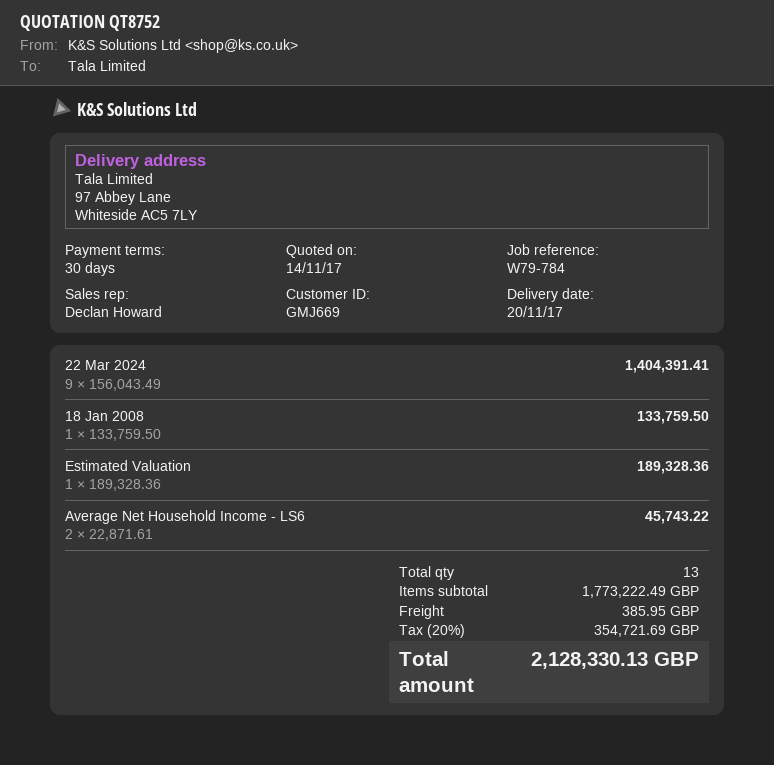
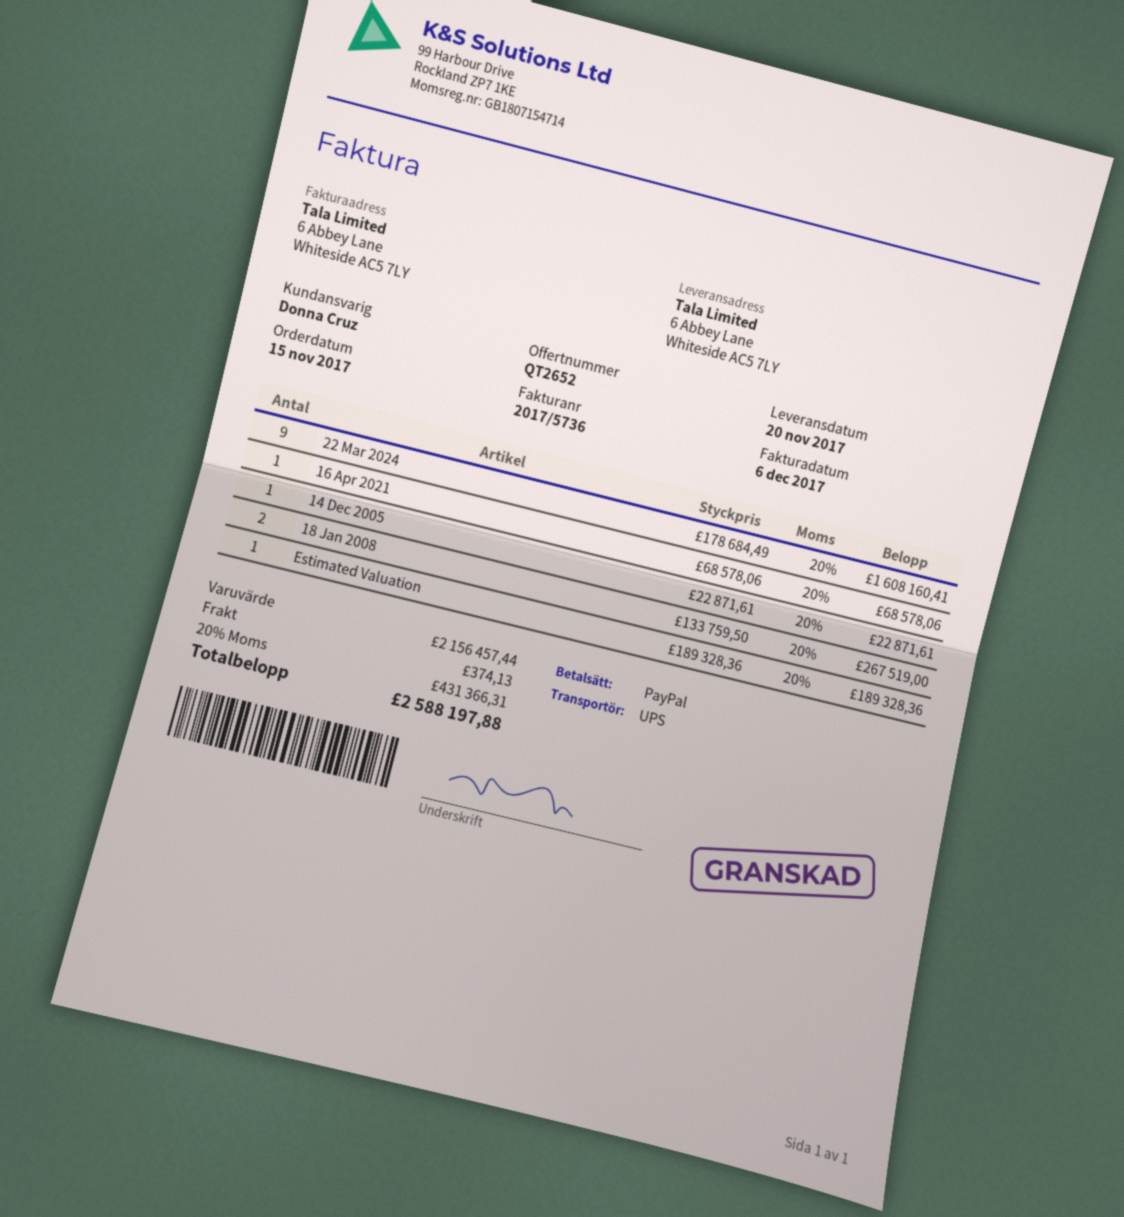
quote number: QT8752 -> QT2652
sales rep: Declan Howard -> Donna Cruz
ship to: 97 Abbey Lane, Whiteside AC5 7LY -> 6 Abbey Lane, Whiteside AC5 7LY
22 Mar 2024: 9 x 156043.49 = 1404391.41 -> 9 x 178684.49 = 1608160.41
18 Jan 2008: 1 x 133759.50 = 133759.50 -> 2 x 133759.50 = 267519.00
Average Net Household Income - LS6: 2 x 22871.61 = 45743.22 -> none
16 Apr 2021: none -> 1 x 68578.06 = 68578.06
14 Dec 2005: none -> 1 x 22871.61 = 22871.61
subtotal: 1773222.49 -> 2156457.44
shipping: 385.95 -> 374.13
tax: 20% = 354721.69 -> 20% = 431366.31
total: 2128330.13 -> 2588197.88

